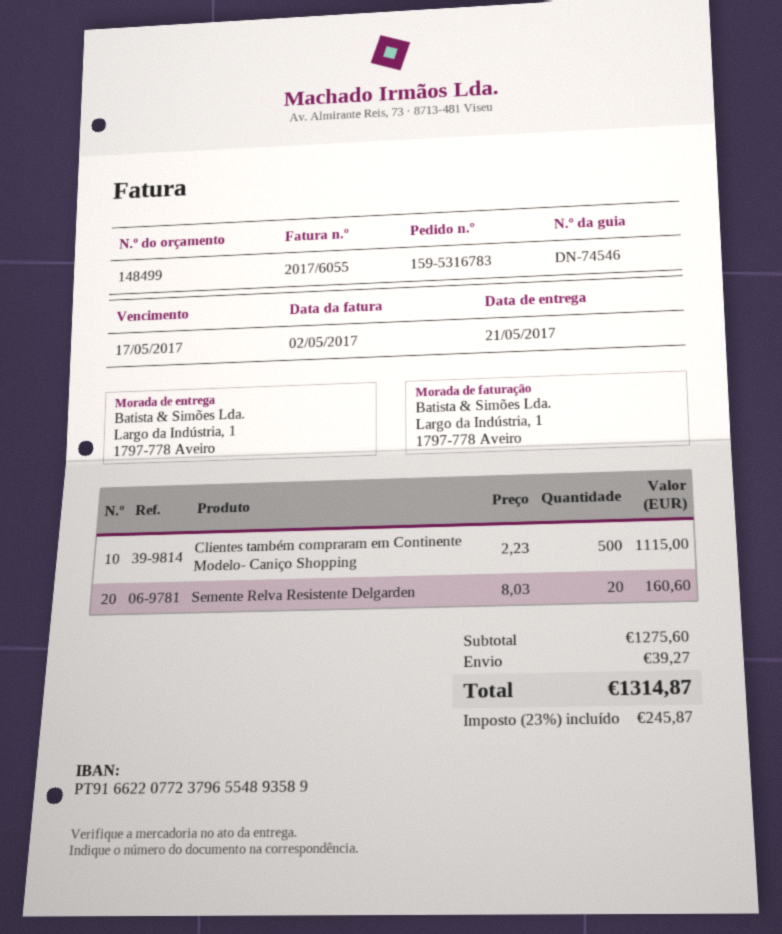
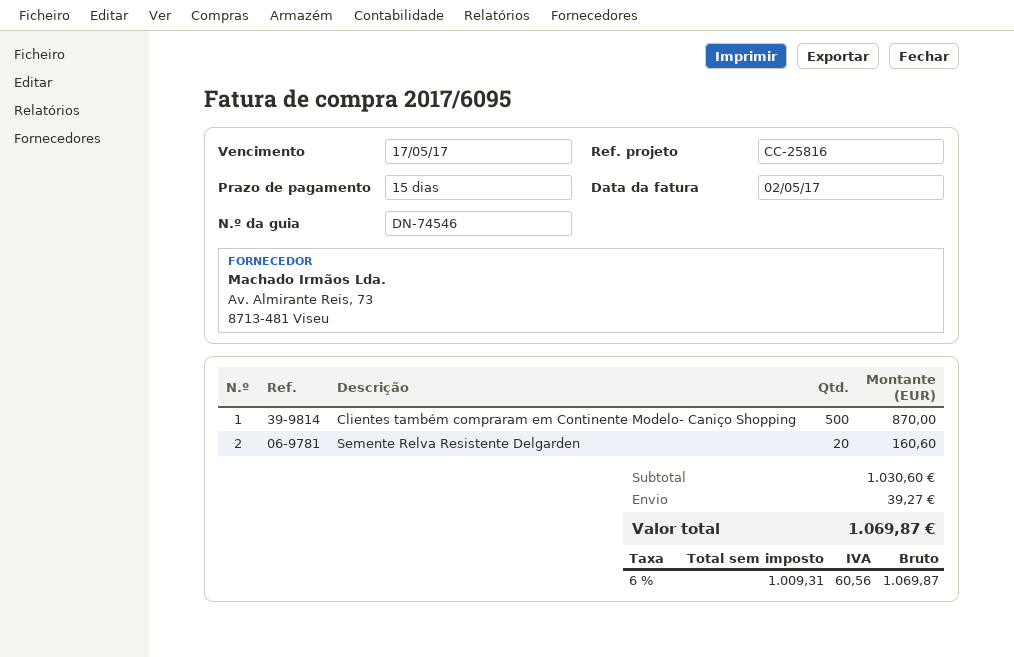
invoice number: 2017/6055 -> 2017/6095
Clientes também compraram em Continente Modelo- Caniço Shopping: 500 for 1115.00 -> 500 for 870.00
subtotal: 1275.60 -> 1030.60
tax: 23% = 245.87 -> 6% = 60.56
total: 1314.87 -> 1069.87

